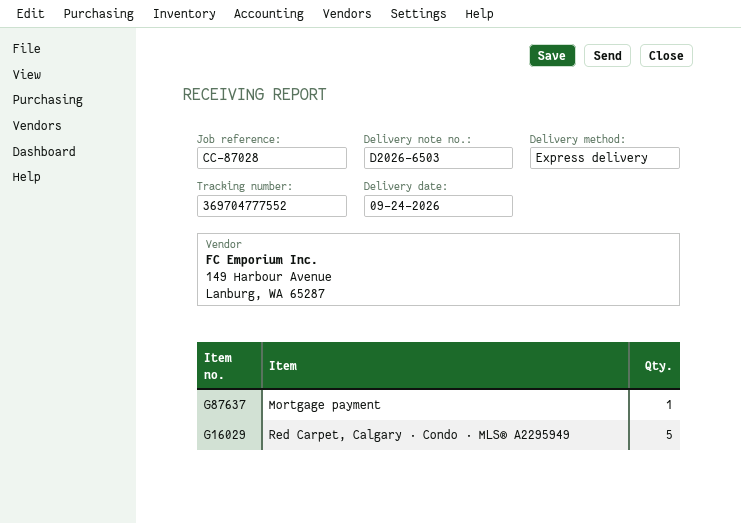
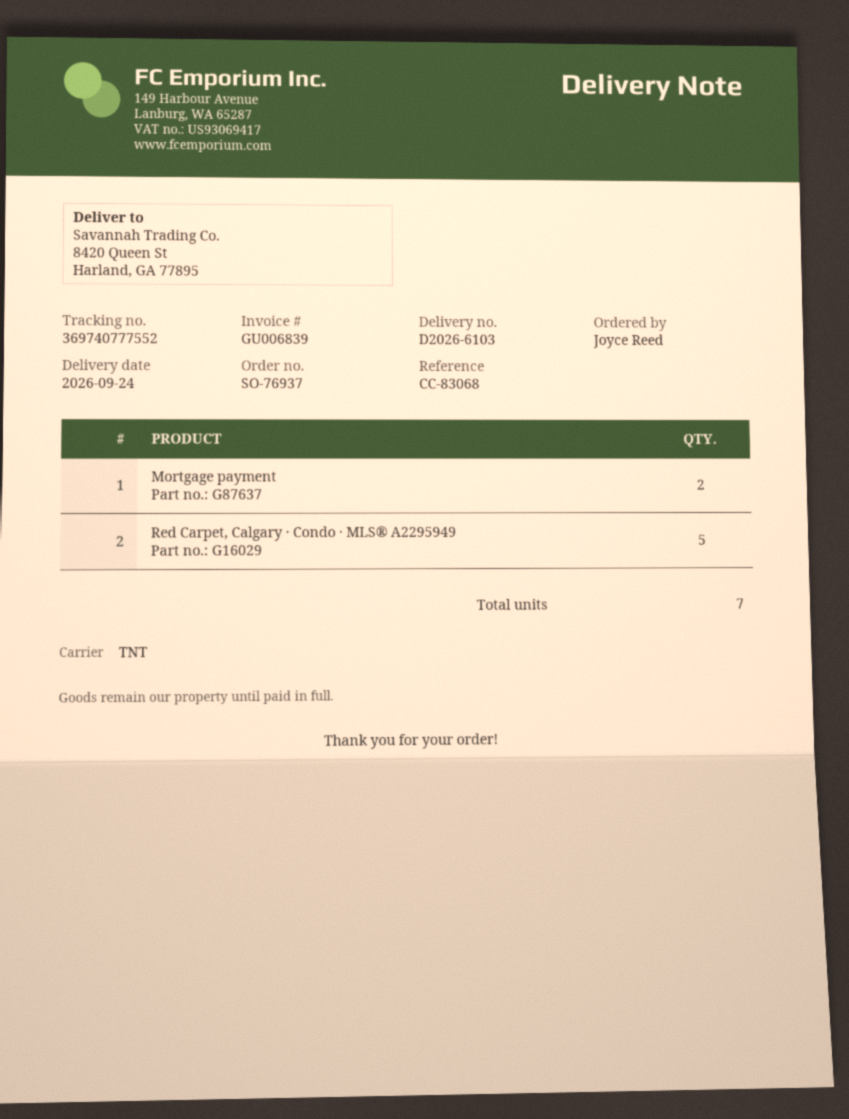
delivery note number: D2026-6503 -> D2026-6103
reference: CC-87028 -> CC-83068
shipping method: express -> TNT
tracking number: 369704777552 -> 369740777552
Mortgage payment: 1 -> 2

